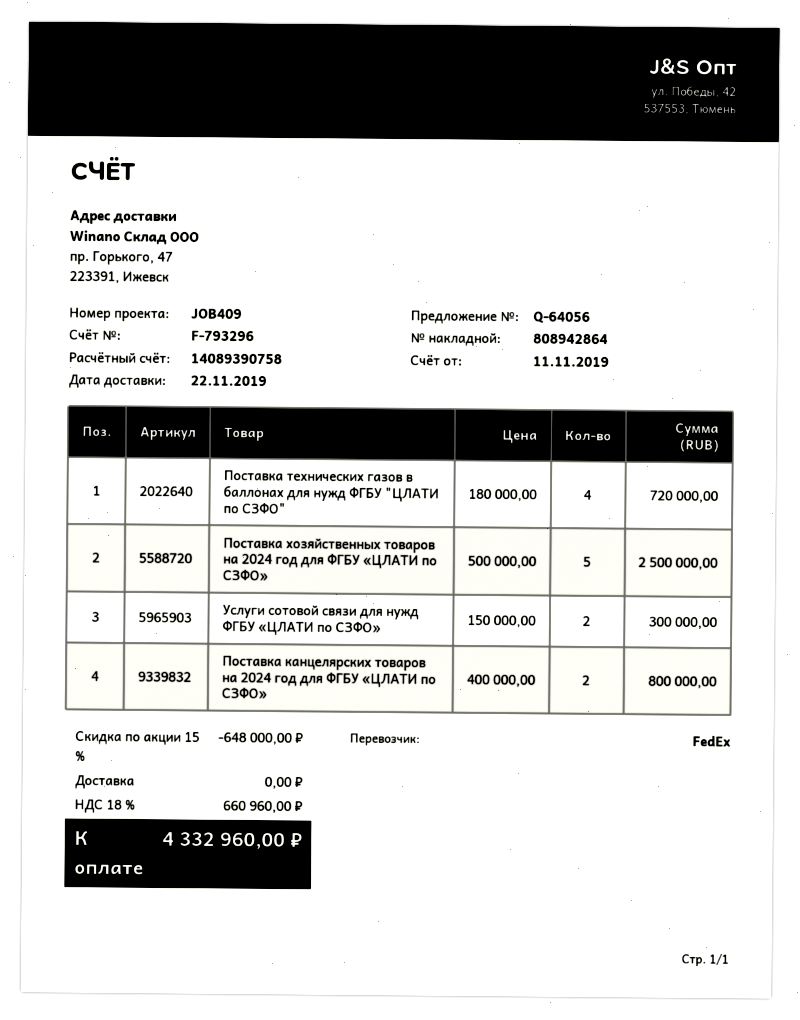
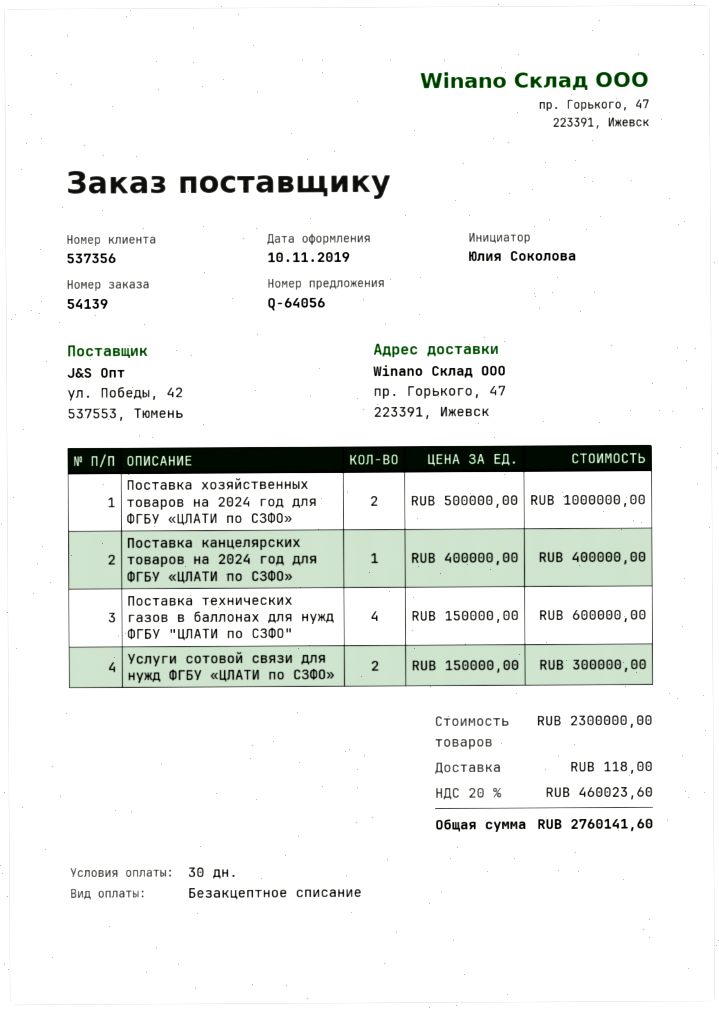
Поставка технических газов в баллонах для нужд ФГБУ "ЦЛАТИ по СЗФО": 4 x 180000.00 = 720000.00 -> 4 x 150000.00 = 600000.00
Поставка хозяйственных товаров на 2024 год для ФГБУ «ЦЛАТИ по СЗФО»: 5 x 500000.00 = 2500000.00 -> 2 x 500000.00 = 1000000.00
Поставка канцелярских товаров на 2024 год для ФГБУ «ЦЛАТИ по СЗФО»: 2 x 400000.00 = 800000.00 -> 1 x 400000.00 = 400000.00
discount: 15% = 648000.00 -> none
shipping: 0.00 -> 118.00
tax: 18% = 660960.00 -> 20% = 460023.60
total: 4332960.00 -> 2760141.60

